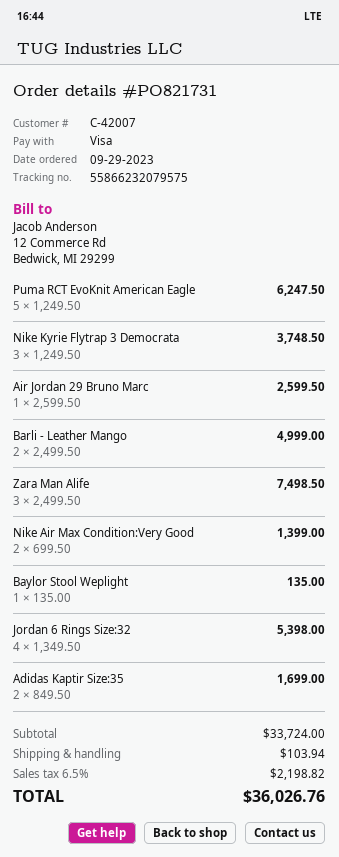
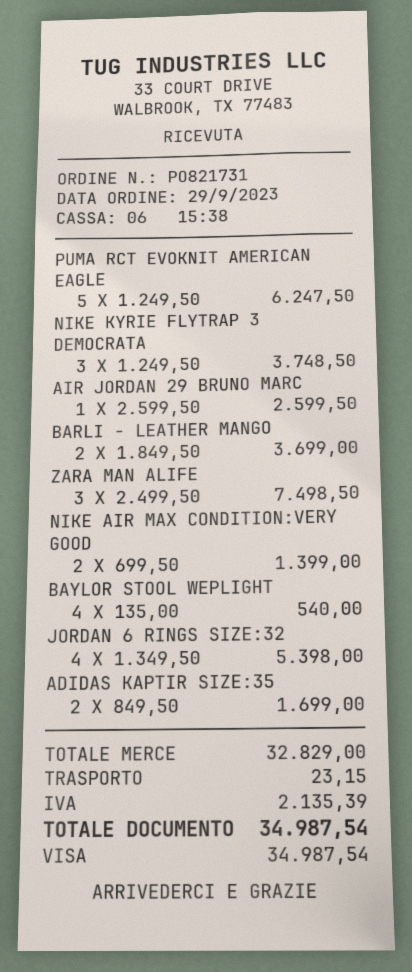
Barli - Leather Mango: 2 x 2499.50 = 4999.00 -> 2 x 1849.50 = 3699.00
Baylor Stool Weplight: 1 x 135.00 = 135.00 -> 4 x 135.00 = 540.00
subtotal: 33724.00 -> 32829.00
shipping: 103.94 -> 23.15
tax: 2198.82 -> 2135.39
total: 36026.76 -> 34987.54

